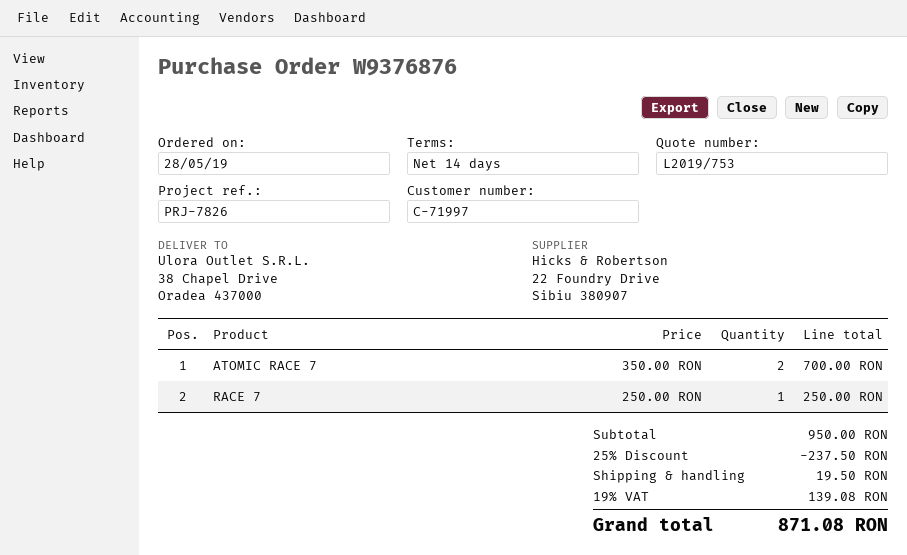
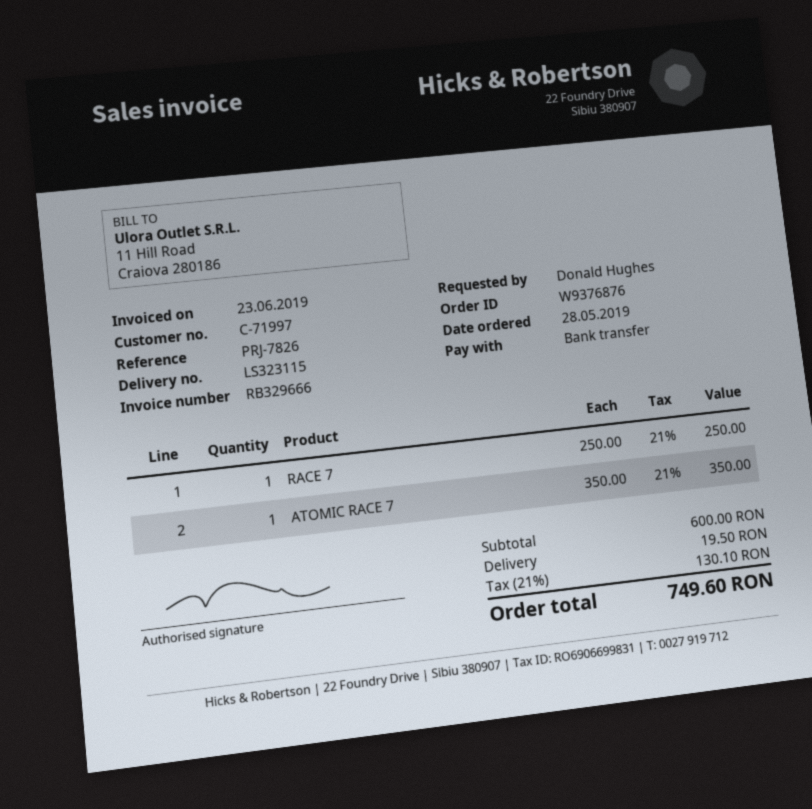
ATOMIC RACE 7: 2 x 350.00 = 700.00 -> 1 x 350.00 = 350.00
subtotal: 950.00 -> 600.00
discount: 25% = 237.50 -> none
tax: 19% = 139.08 -> 21% = 130.10
total: 871.08 -> 749.60

